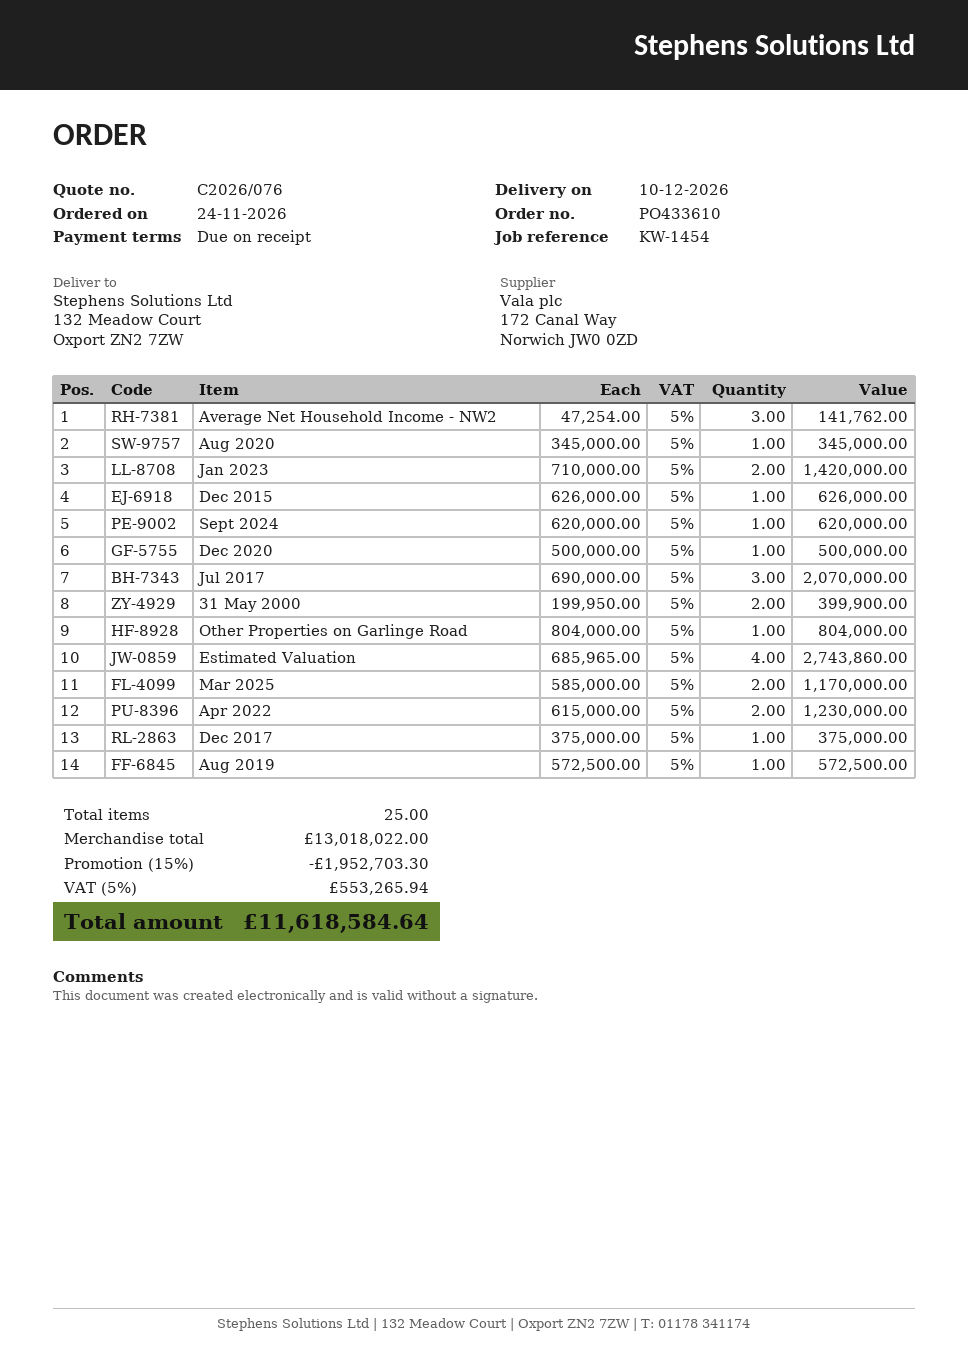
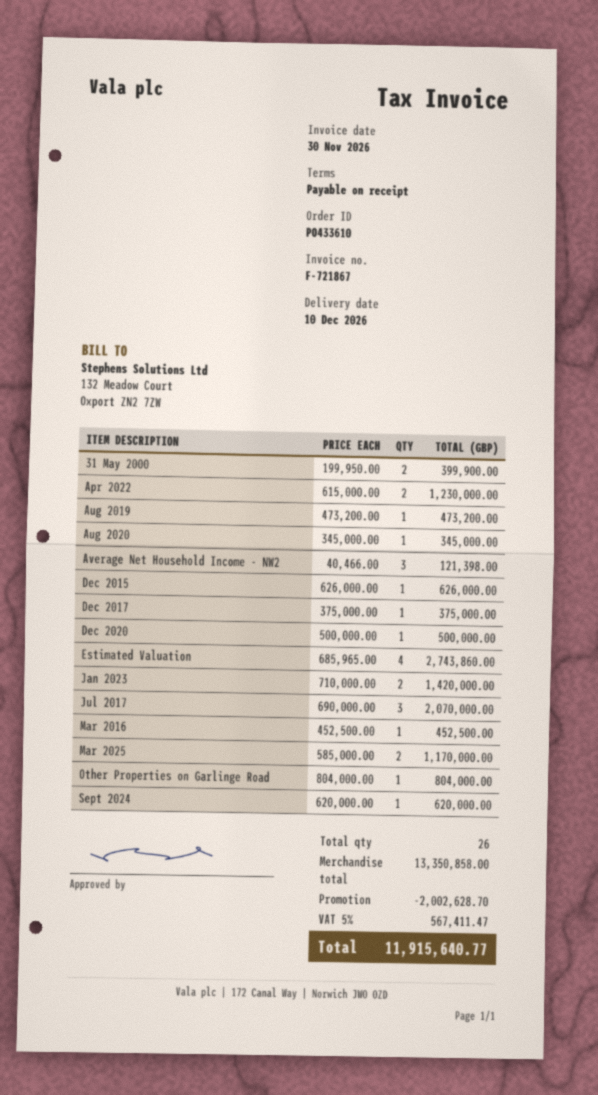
Average Net Household Income - NW2: 3 x 47254.00 = 141762.00 -> 3 x 40466.00 = 121398.00
Aug 2019: 1 x 572500.00 = 572500.00 -> 1 x 473200.00 = 473200.00
Mar 2016: none -> 1 x 452500.00 = 452500.00
total quantity: 25 -> 26
subtotal: 13018022.00 -> 13350858.00
discount: 1952703.30 -> 2002628.70
tax: 5% = 553265.94 -> 5% = 567411.47
total: 11618584.64 -> 11915640.77

